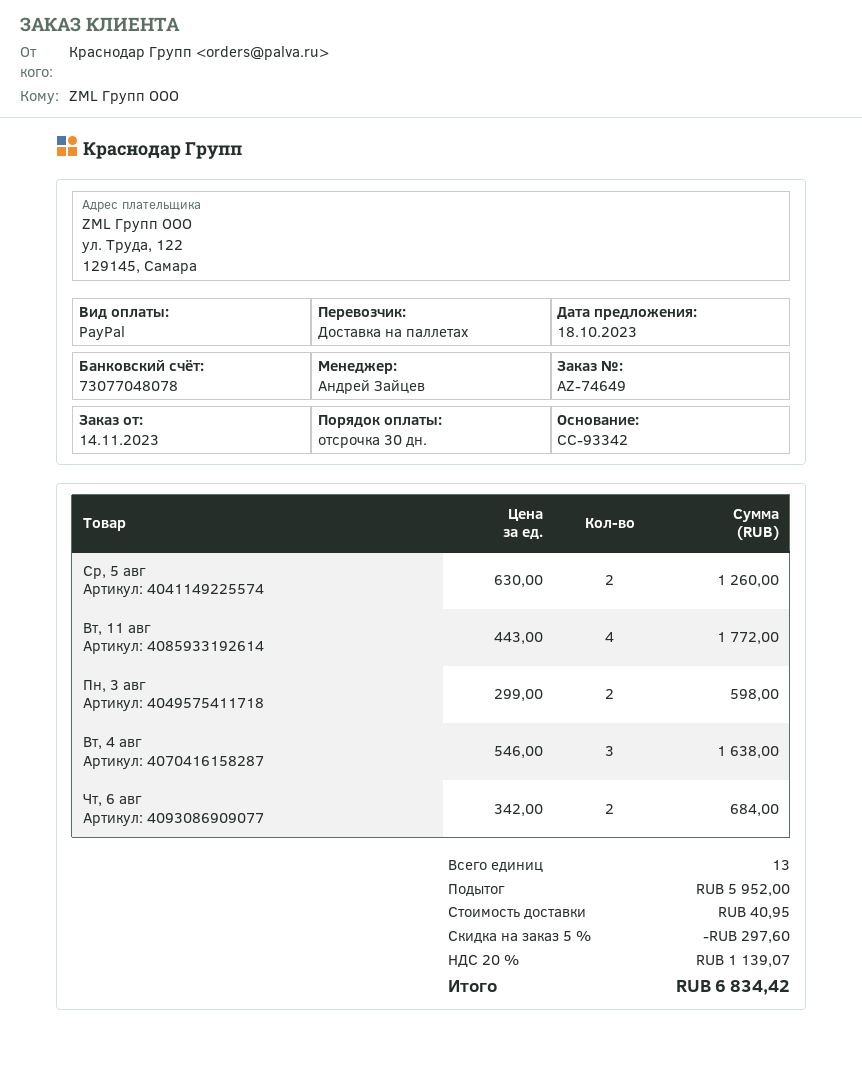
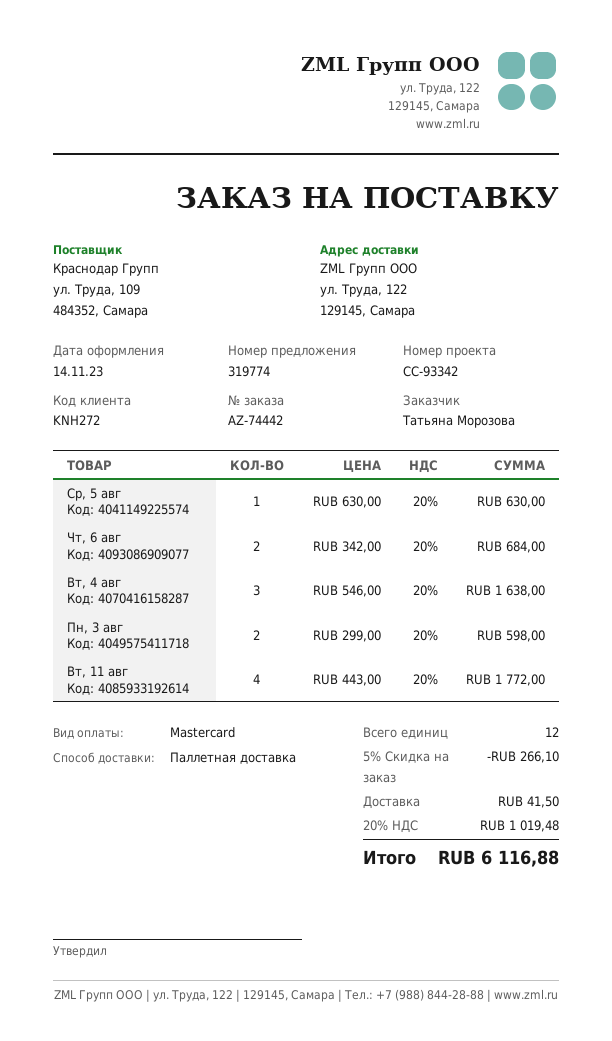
order number: AZ-74649 -> AZ-74442
payment method: PayPal -> Mastercard
Ср, 5 авг: 2 x 630.00 = 1260.00 -> 1 x 630.00 = 630.00
total quantity: 13 -> 12
discount: 5% = 297.60 -> 5% = 266.10
shipping: 40.95 -> 41.50
tax: 20% = 1139.07 -> 20% = 1019.48
total: 6834.42 -> 6116.88

